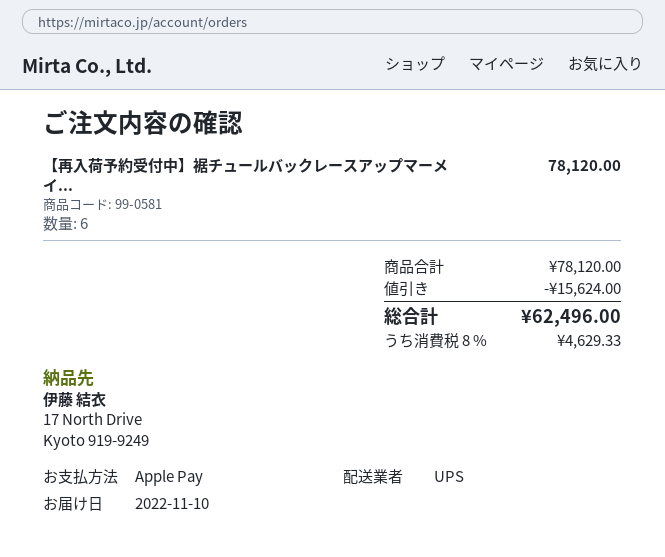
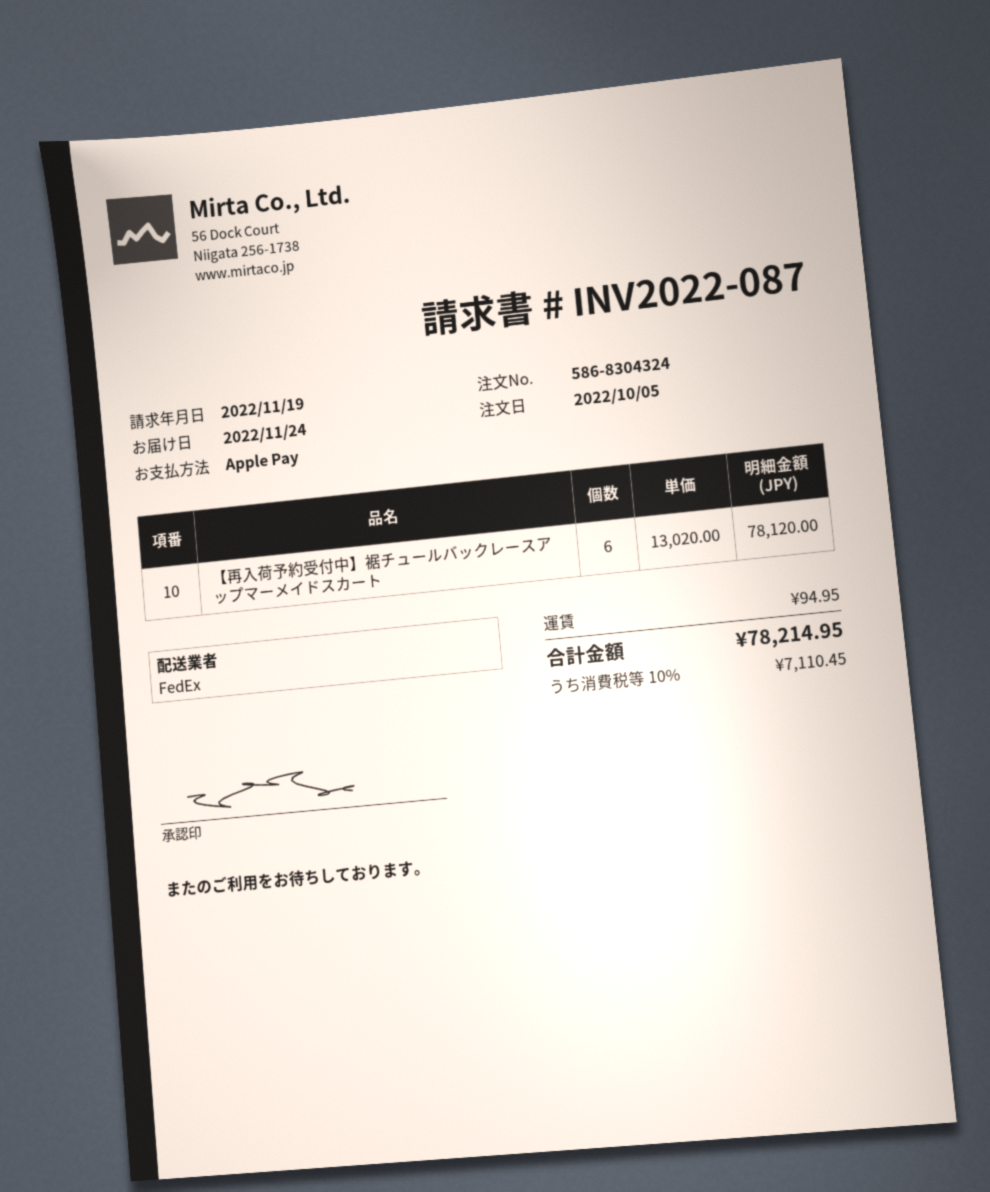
delivery date: 2022-11-10 -> 2022-11-24
shipping method: UPS -> FedEx
discount: 15624.00 -> none
shipping: none -> 94.95
tax: 8% = 4629.33 -> 10% = 7110.45
total: 62496.00 -> 78214.95

